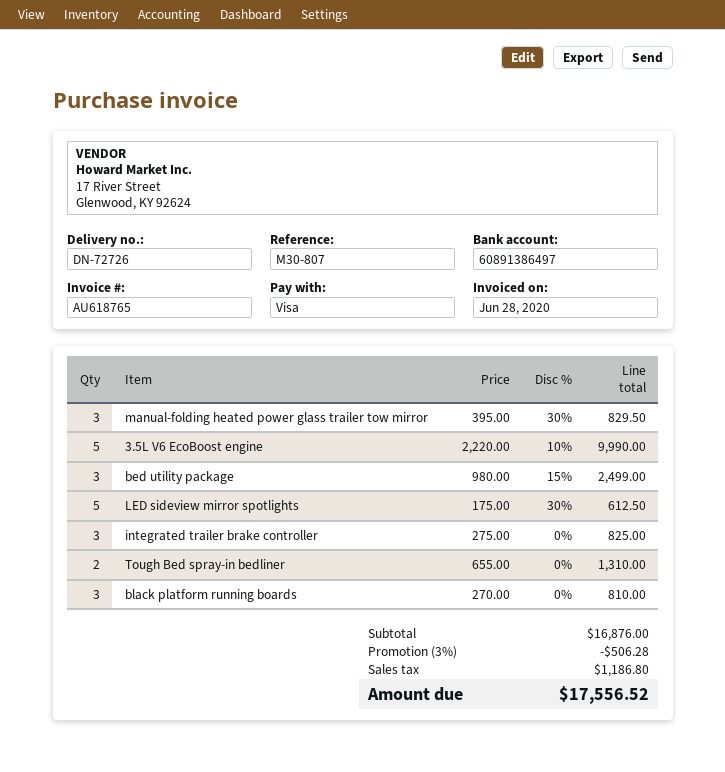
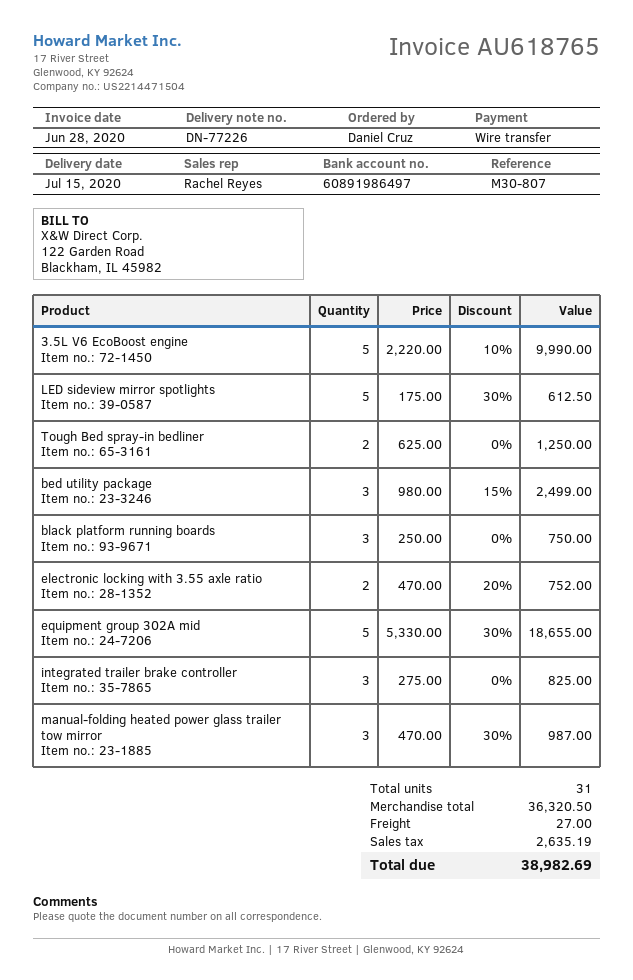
delivery note number: DN-72726 -> DN-77226
payment method: Visa -> bank transfer
bank account: 60891386497 -> 60891986497
manual-folding heated power glass trailer tow mirror: 3 x 395.00 - 30% = 829.50 -> 3 x 470.00 - 30% = 987.00
Tough Bed spray-in bedliner: 2 x 655.00 = 1310.00 -> 2 x 625.00 = 1250.00
black platform running boards: 3 x 270.00 = 810.00 -> 3 x 250.00 = 750.00
electronic locking with 3.55 axle ratio: none -> 2 x 470.00 - 20% = 752.00
equipment group 302A mid: none -> 5 x 5330.00 - 30% = 18655.00
subtotal: 16876.00 -> 36320.50
discount: 3% = 506.28 -> none
shipping: none -> 27.00
tax: 1186.80 -> 2635.19
total: 17556.52 -> 38982.69

